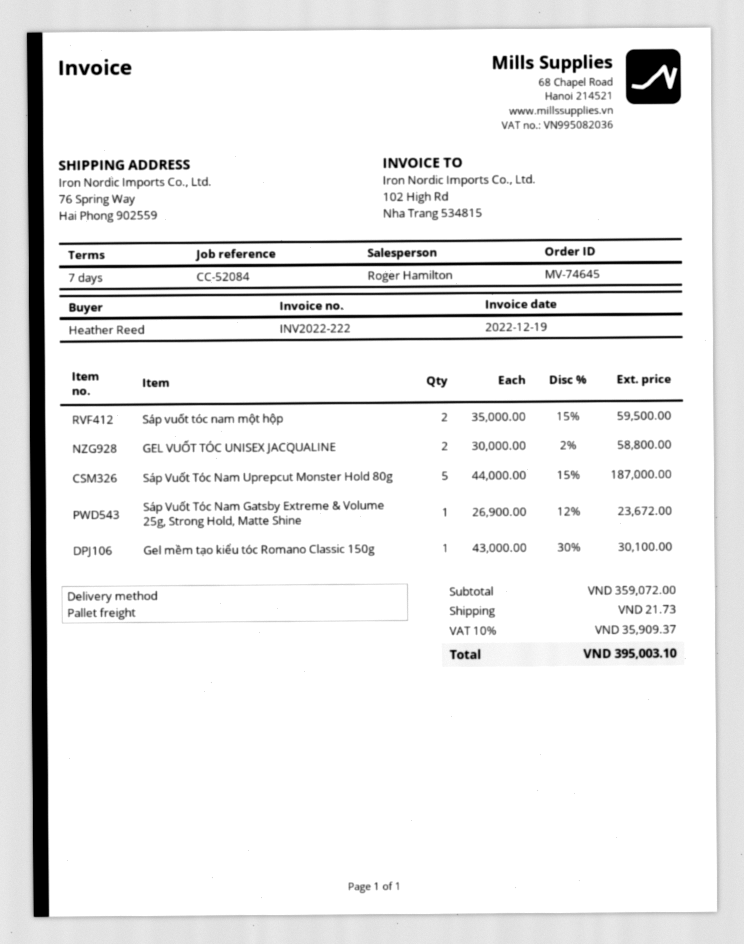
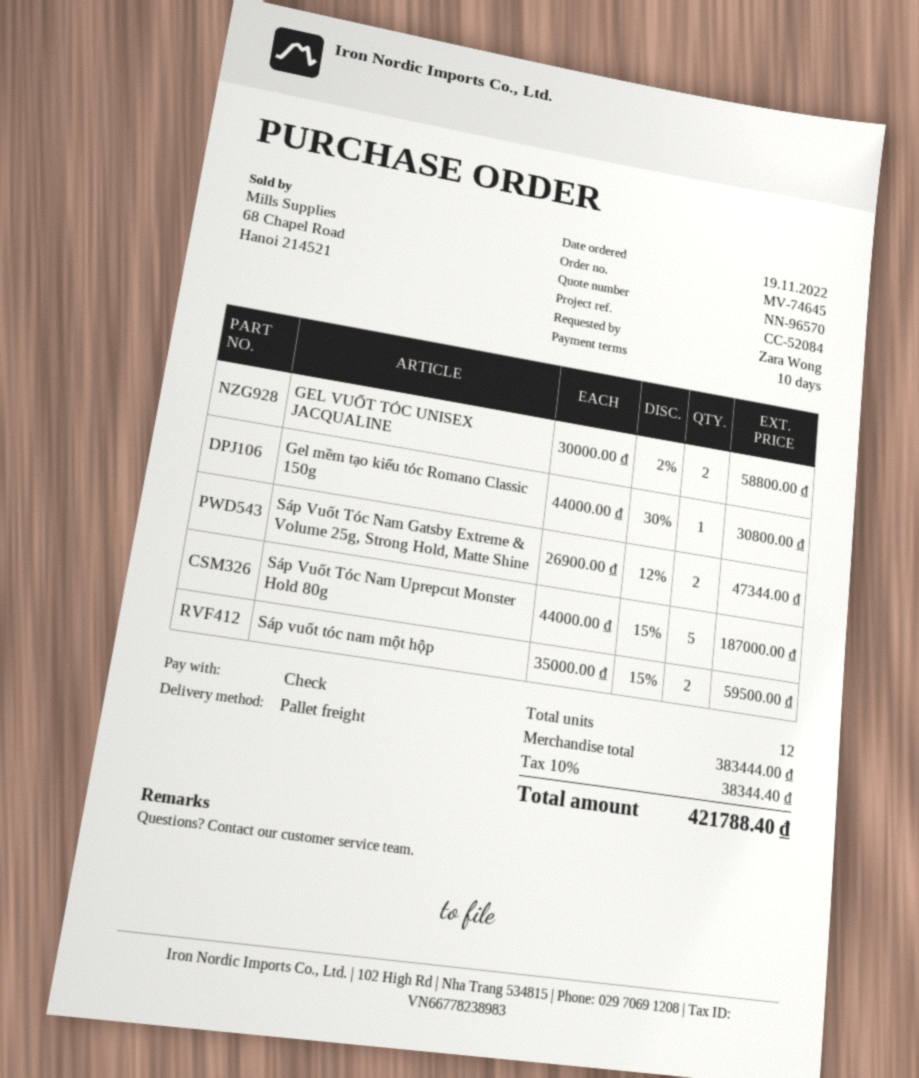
payment terms: 7 days -> 10 days
ordered by: Heather Reed -> Zara Wong
Sáp Vuốt Tóc Nam Gatsby Extreme & Volume 25g, Strong Hold, Matte Shine: 1 x 26900.00 - 12% = 23672.00 -> 2 x 26900.00 - 12% = 47344.00
Gel mềm tạo kiểu tóc Romano Classic 150g: 1 x 43000.00 - 30% = 30100.00 -> 1 x 44000.00 - 30% = 30800.00
subtotal: 359072.00 -> 383444.00
shipping: 21.73 -> none
tax: 10% = 35909.37 -> 10% = 38344.40
total: 395003.10 -> 421788.40

